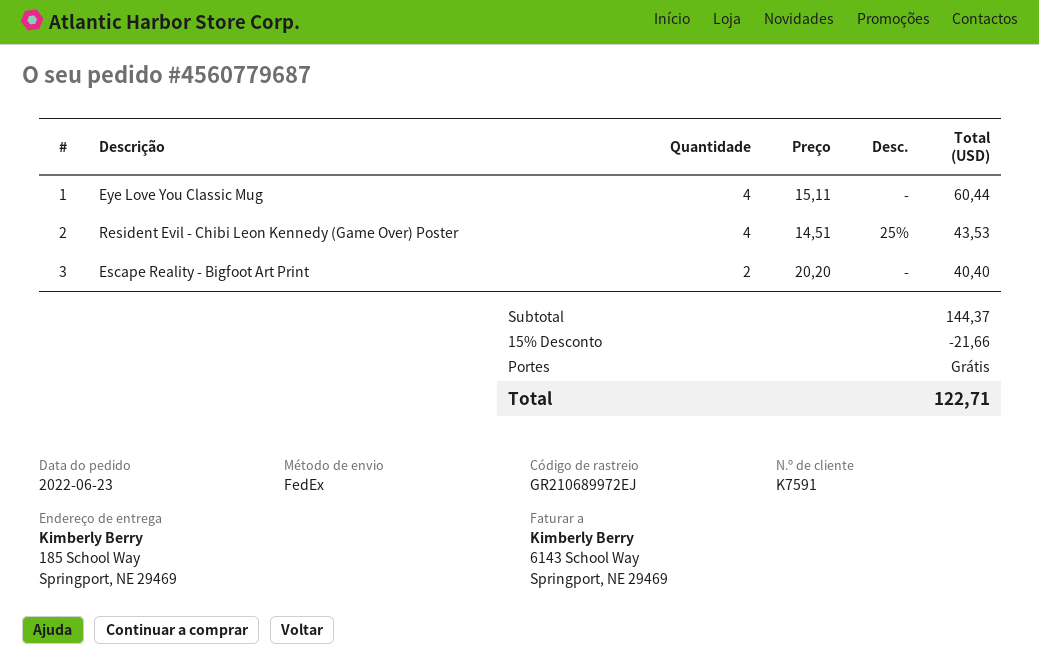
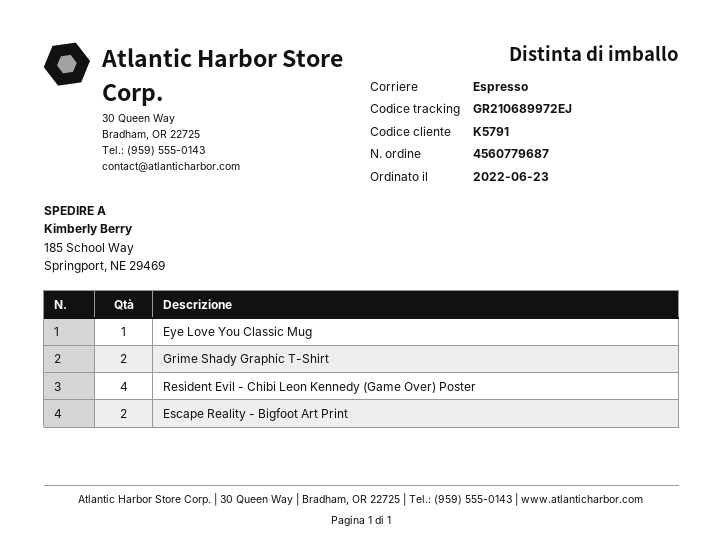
customer number: K7591 -> K5791
shipping method: FedEx -> express
Eye Love You Classic Mug: 4 -> 1
Grime Shady Graphic T-Shirt: none -> 2

